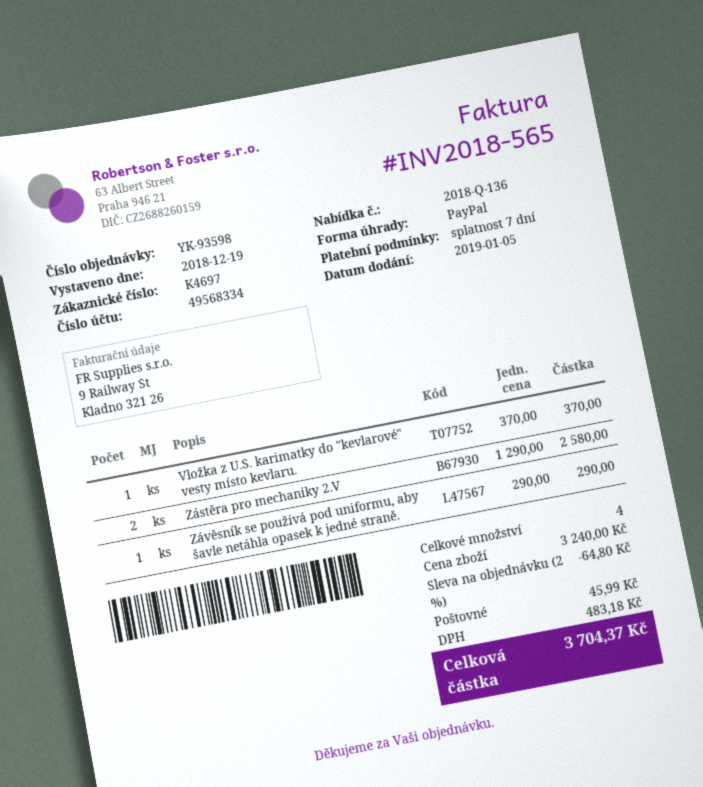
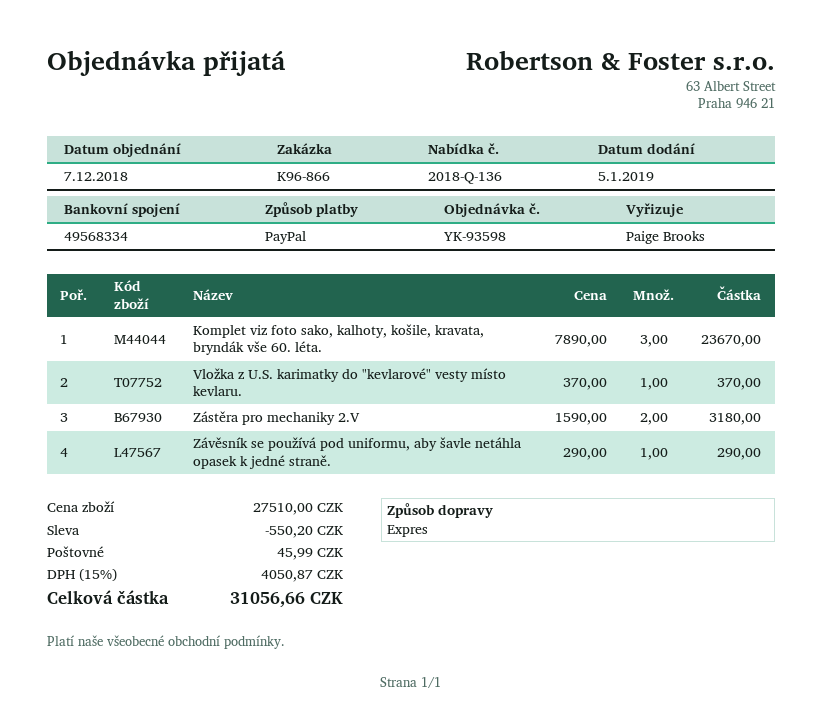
Zástěra pro mechaniky 2.V: 2 x 1290.00 = 2580.00 -> 2 x 1590.00 = 3180.00
Komplet viz foto sako, kalhoty, košile, kravata, bryndák vše 60. léta.: none -> 3 x 7890.00 = 23670.00
subtotal: 3240.00 -> 27510.00
discount: 64.80 -> 550.20
tax: 483.18 -> 4050.87
total: 3704.37 -> 31056.66

